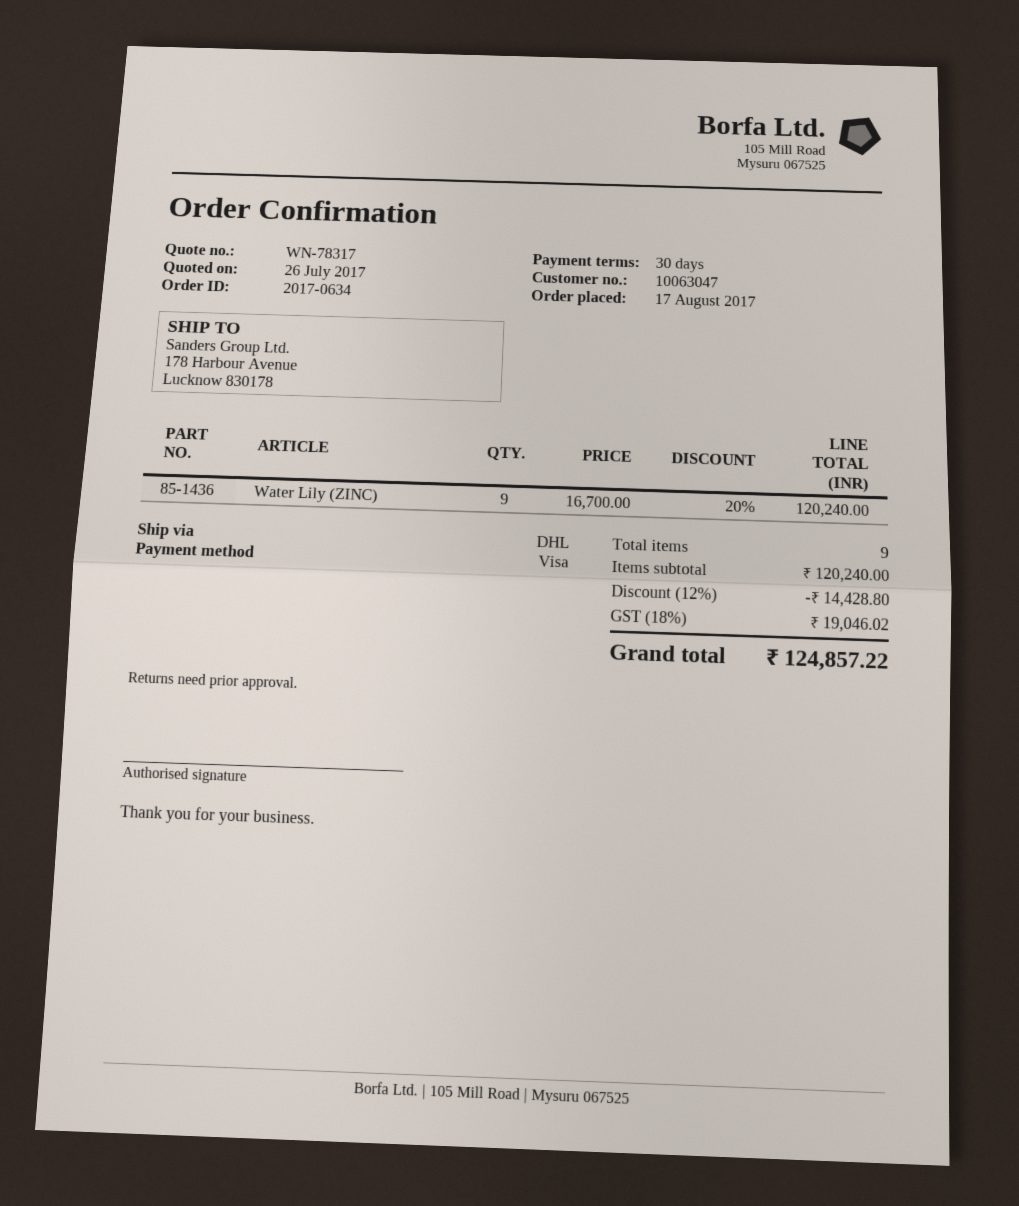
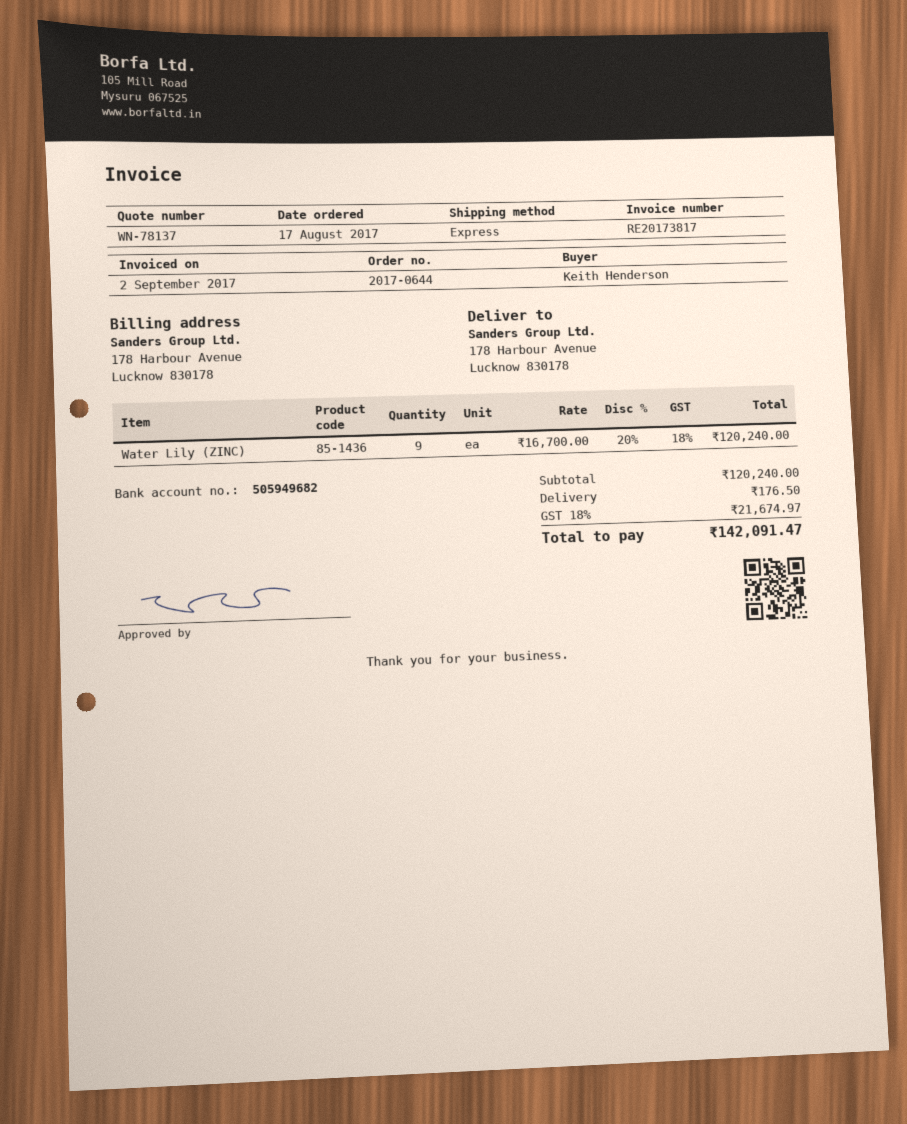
quote number: WN-78317 -> WN-78137
order number: 2017-0634 -> 2017-0644
shipping method: DHL -> express
discount: 12% = 14428.80 -> none
shipping: none -> 176.50
tax: 18% = 19046.02 -> 18% = 21674.97
total: 124857.22 -> 142091.47

